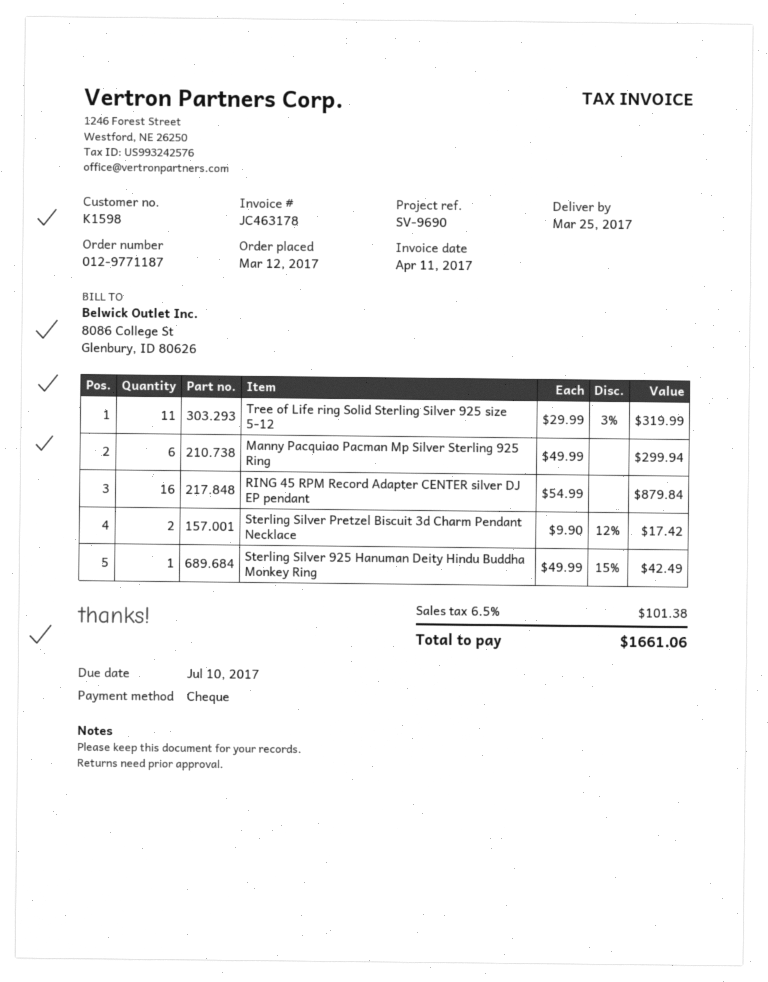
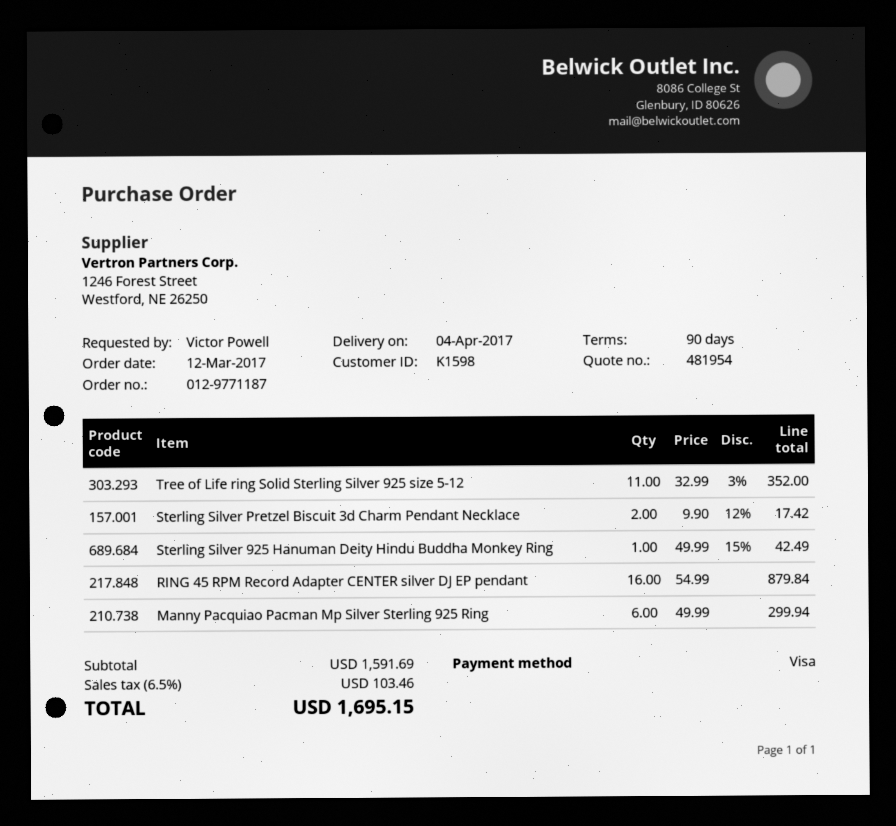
delivery date: 2017-03-25 -> 2017-04-04
payment method: cheque -> Visa
Tree of Life ring Solid Sterling Silver 925 size 5-12: 11 x 29.99 - 3% = 319.99 -> 11 x 32.99 - 3% = 352.00
tax: 6.5% = 101.38 -> 6.5% = 103.46
total: 1661.06 -> 1695.15

